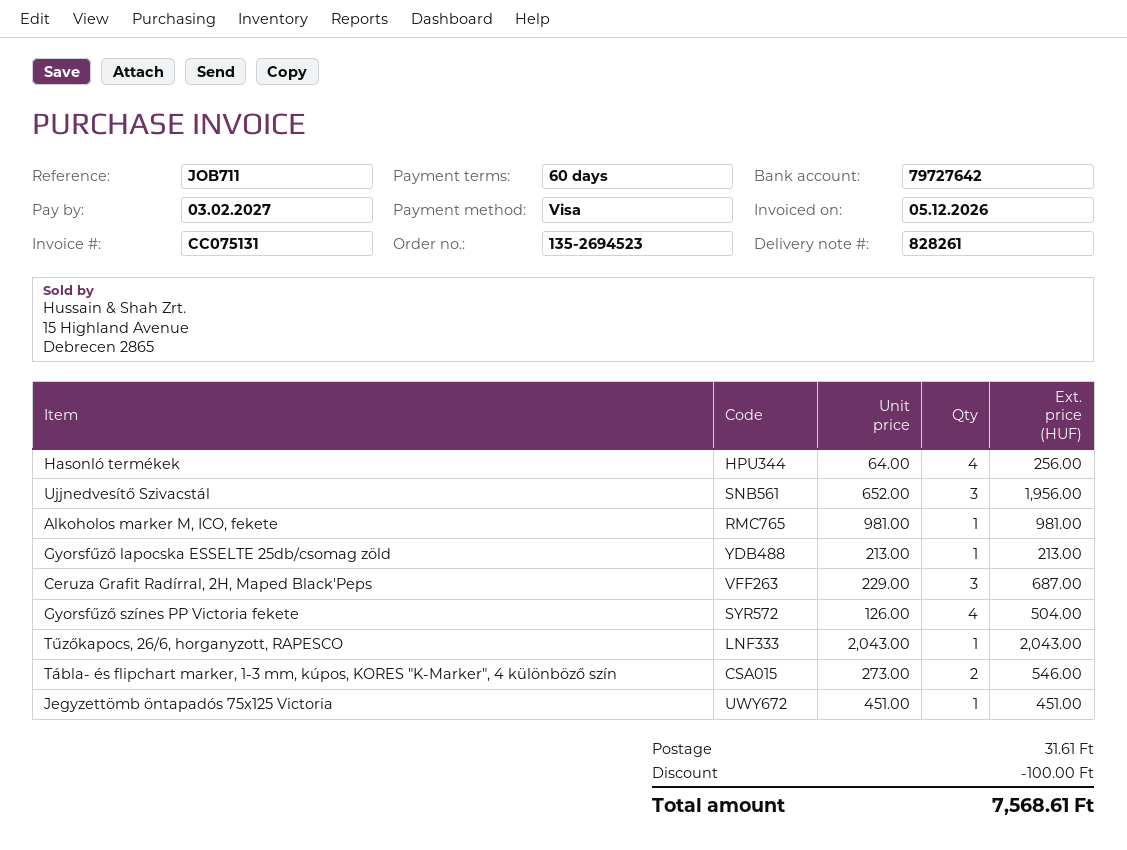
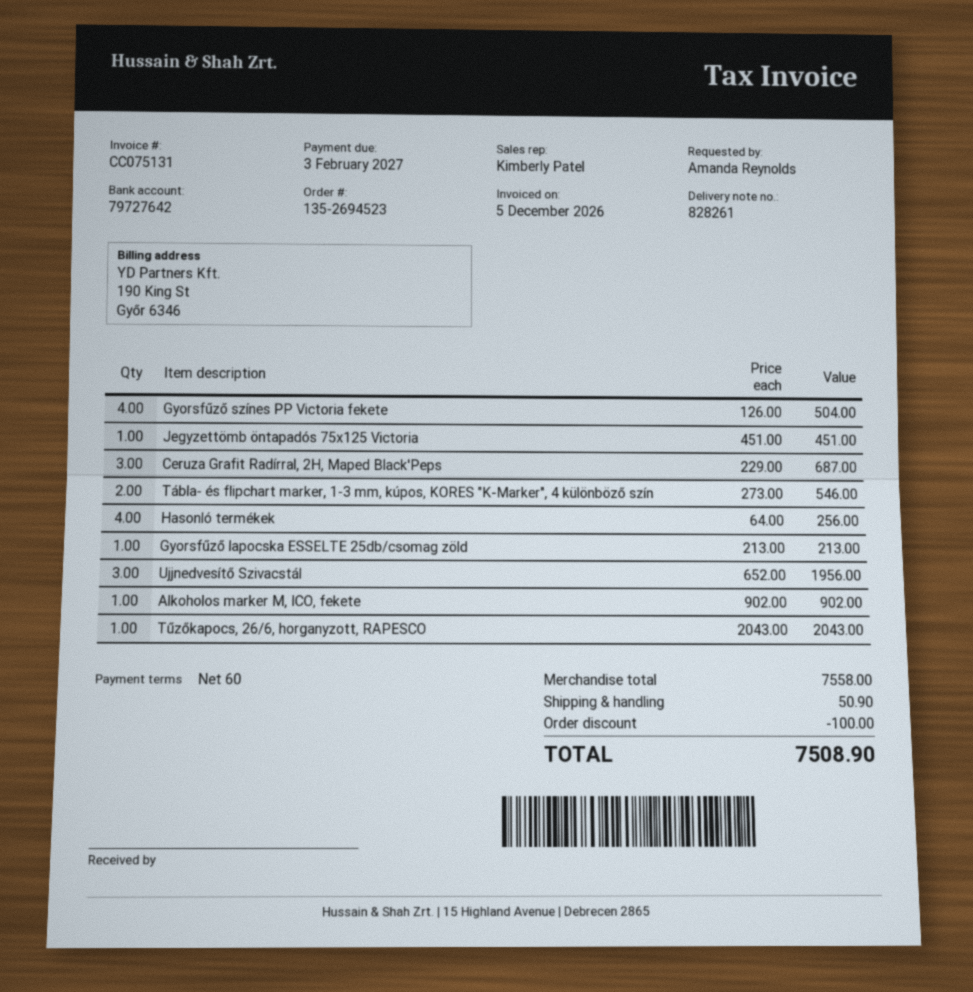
Alkoholos marker M, ICO, fekete: 1 x 981.00 = 981.00 -> 1 x 902.00 = 902.00
shipping: 31.61 -> 50.90
total: 7568.61 -> 7508.90

